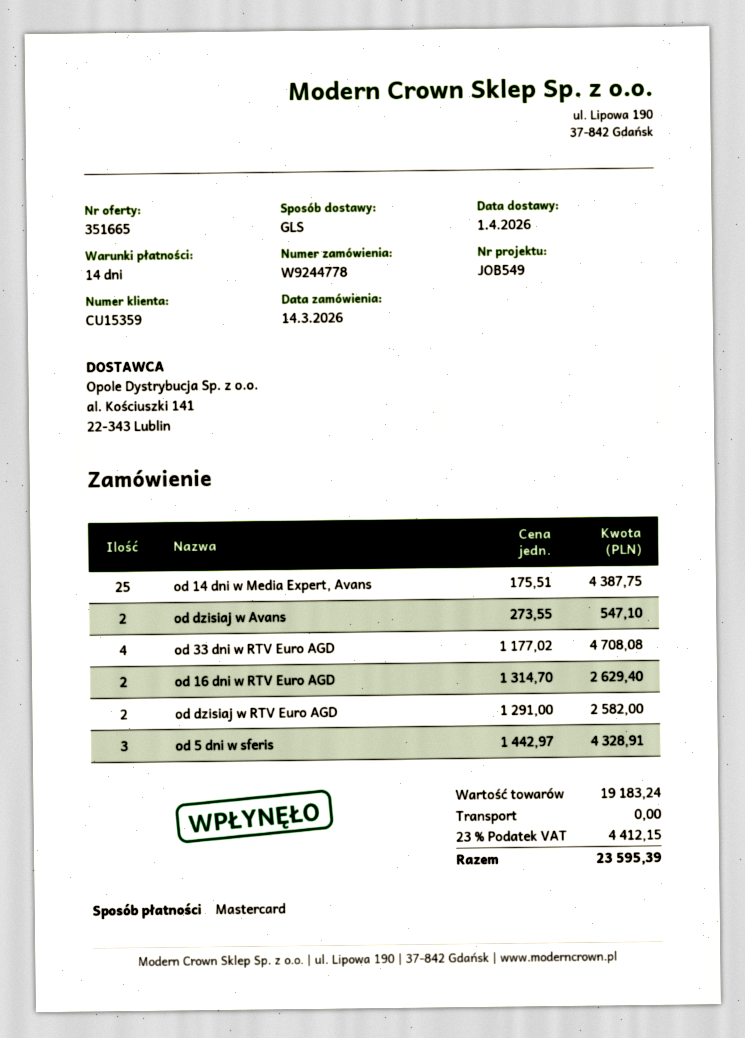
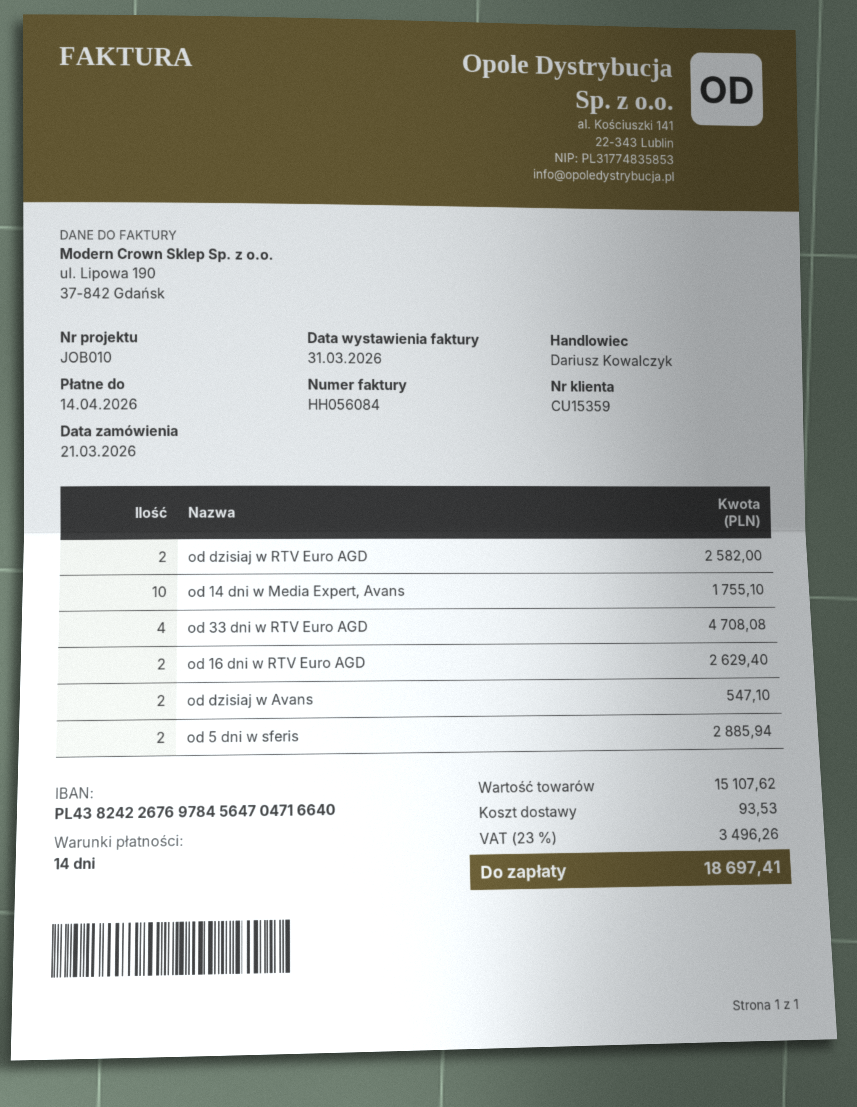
order date: 2026-03-14 -> 2026-03-21
reference: JOB549 -> JOB010
od 14 dni w Media Expert, Avans: 25 for 4387.75 -> 10 for 1755.10
od 5 dni w sferis: 3 for 4328.91 -> 2 for 2885.94
subtotal: 19183.24 -> 15107.62
shipping: 0.00 -> 93.53
tax: 23% = 4412.15 -> 23% = 3496.26
total: 23595.39 -> 18697.41

